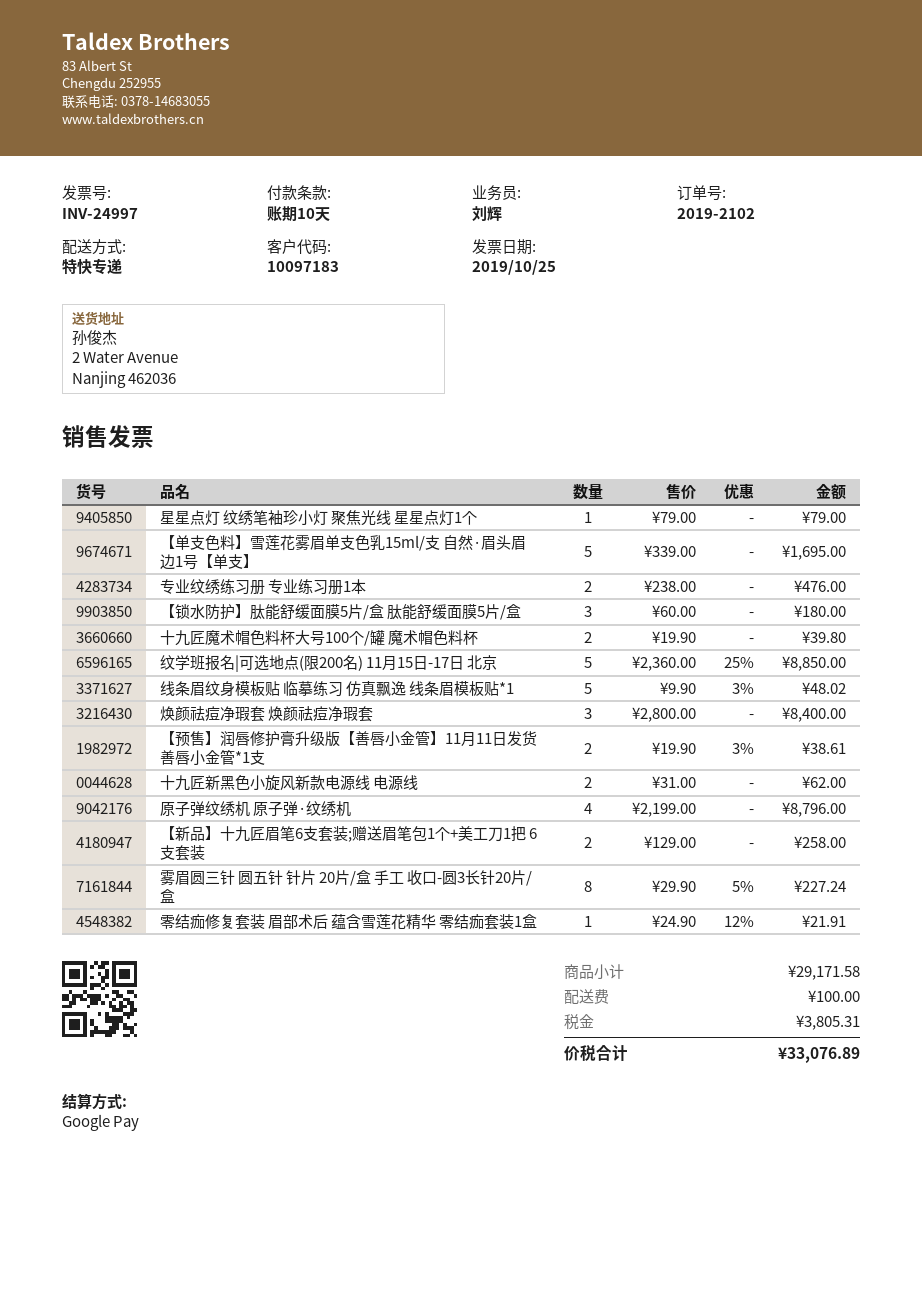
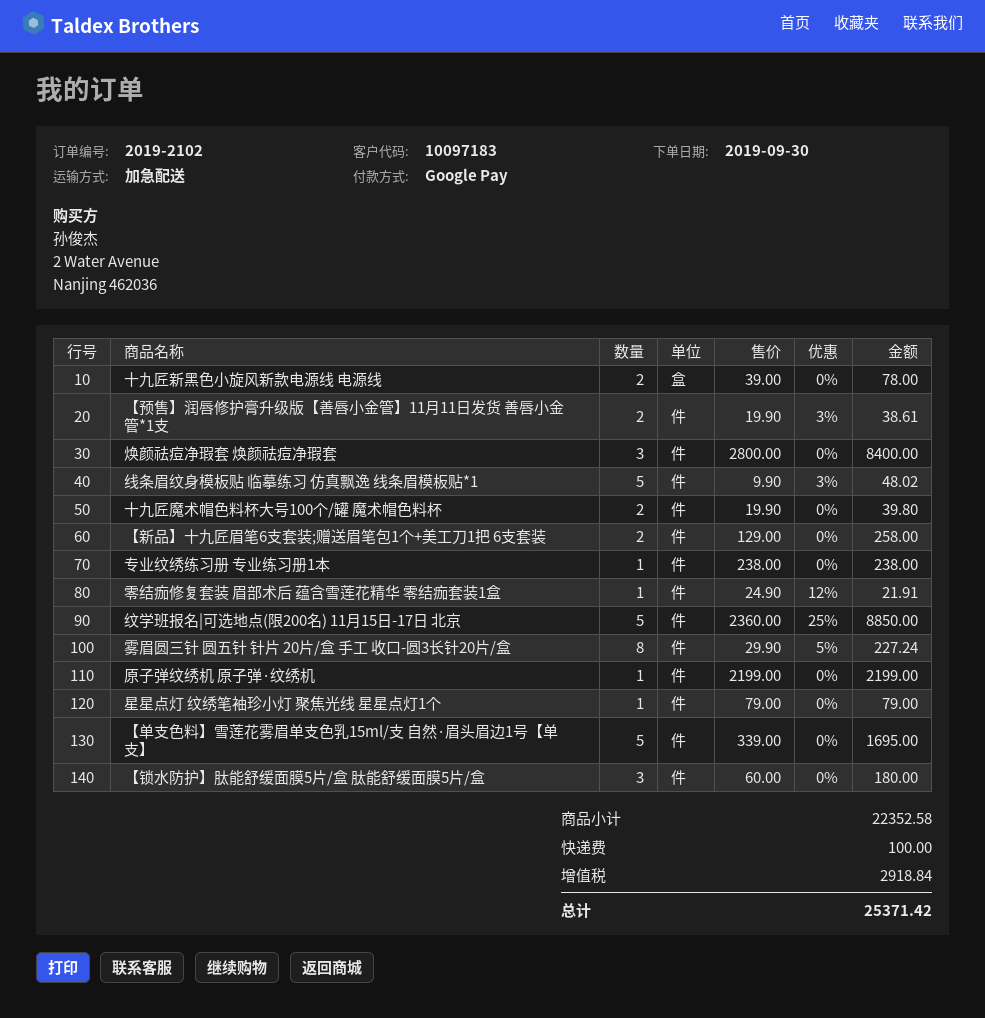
专业纹绣练习册 专业练习册1本: 2 x 238.00 = 476.00 -> 1 x 238.00 = 238.00
十九匠新黑色小旋风新款电源线 电源线: 2 x 31.00 = 62.00 -> 2 x 39.00 = 78.00
原子弹纹绣机 原子弹·纹绣机: 4 x 2199.00 = 8796.00 -> 1 x 2199.00 = 2199.00
subtotal: 29171.58 -> 22352.58
tax: 3805.31 -> 2918.84
total: 33076.89 -> 25371.42

